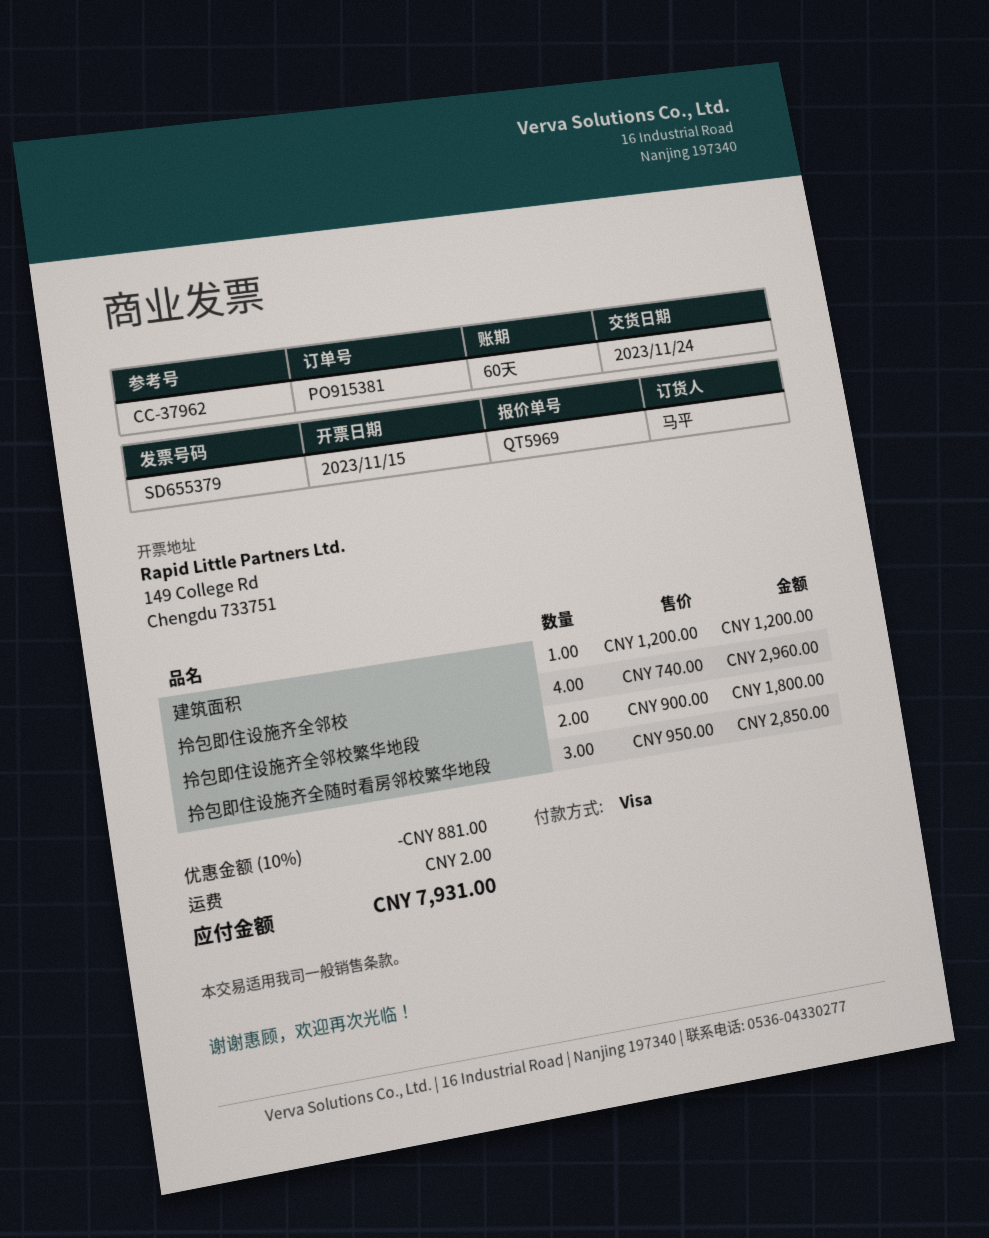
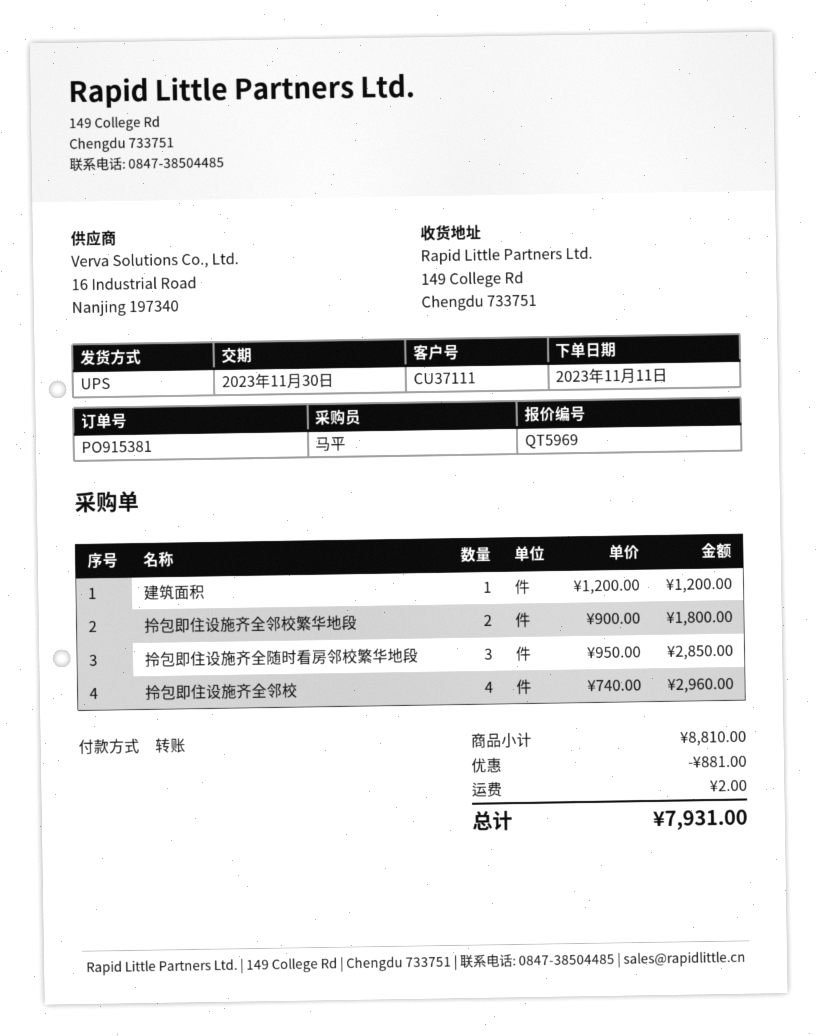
delivery date: 2023-11-24 -> 2023-11-30
payment method: Visa -> bank transfer

